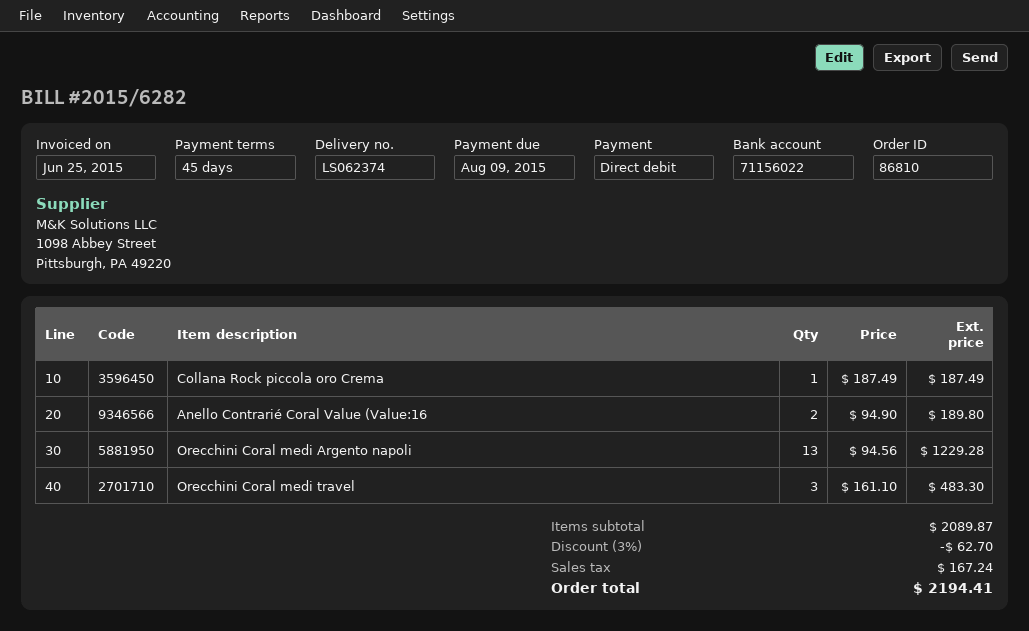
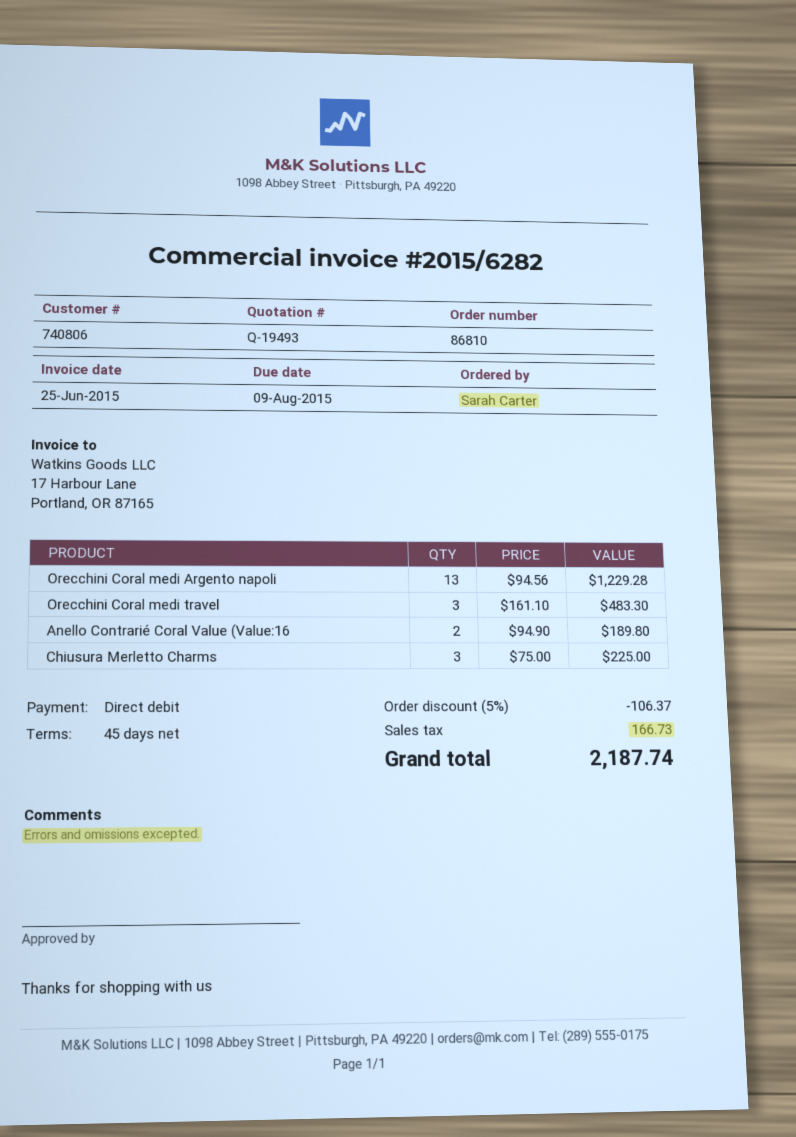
Collana Rock piccola oro Crema: 1 x 187.49 = 187.49 -> none
Chiusura Merletto Charms: none -> 3 x 75.00 = 225.00
discount: 3% = 62.70 -> 5% = 106.37
tax: 167.24 -> 166.73
total: 2194.41 -> 2187.74

